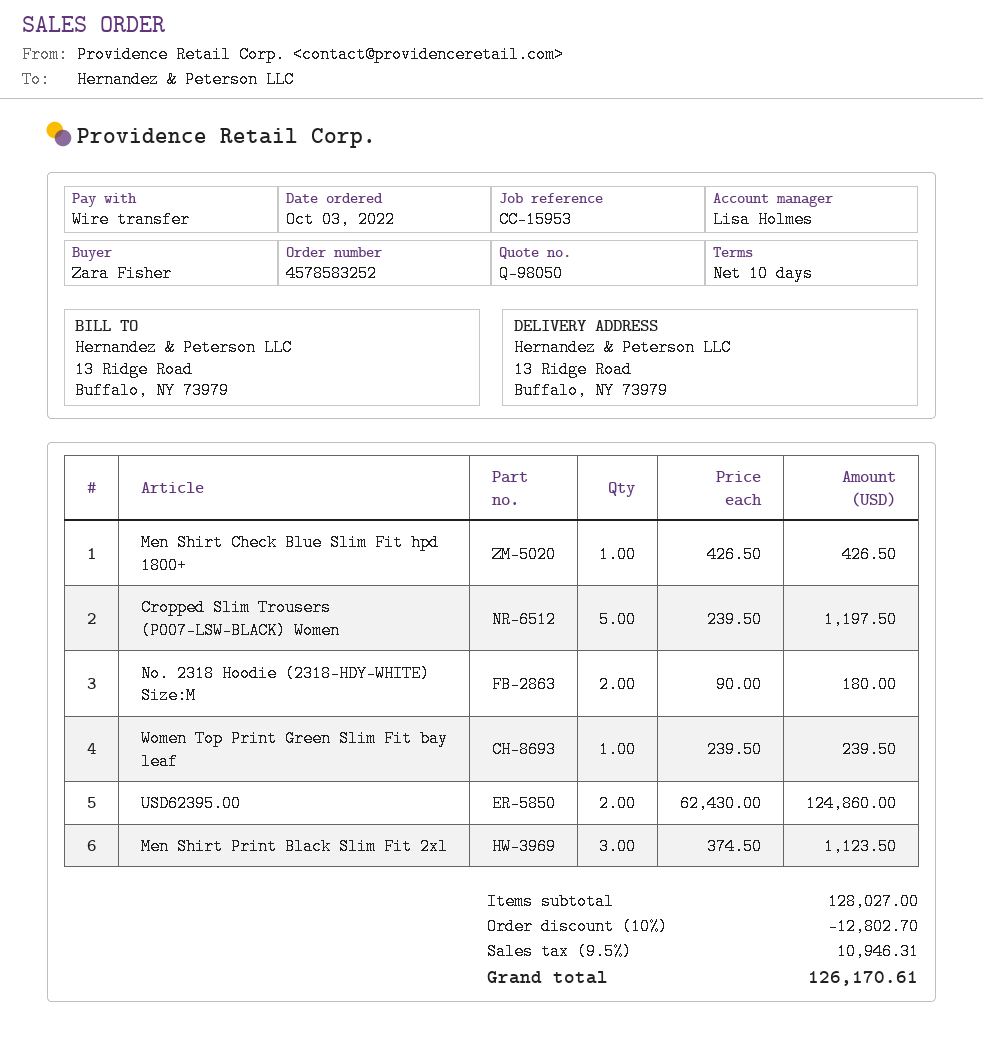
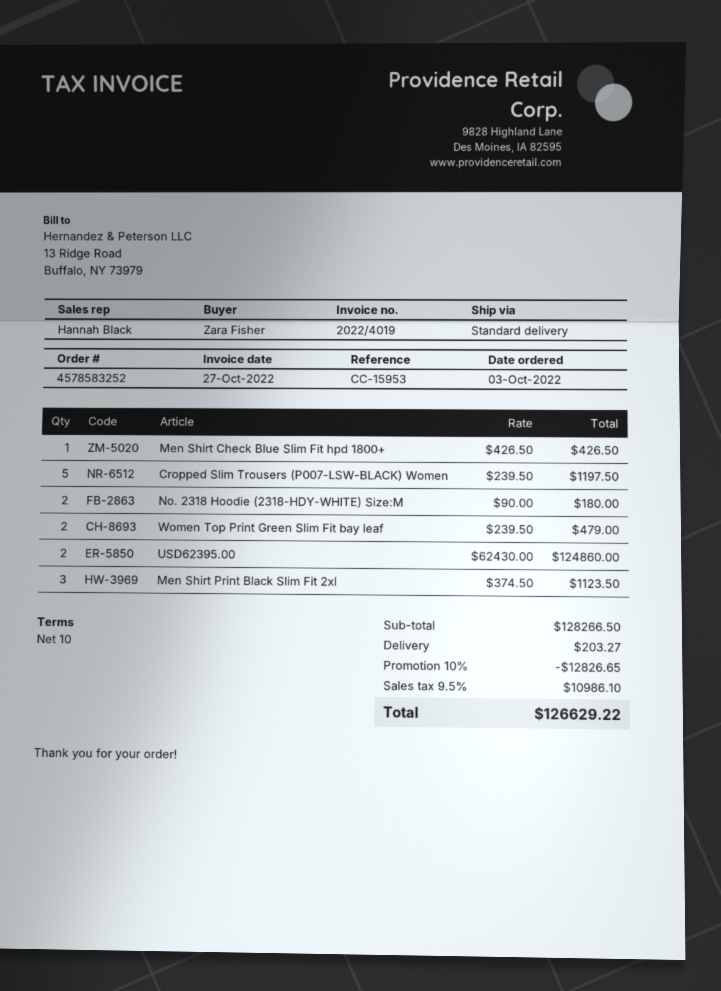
sales rep: Lisa Holmes -> Hannah Black
Women Top Print Green Slim Fit bay leaf: 1 x 239.50 = 239.50 -> 2 x 239.50 = 479.00
subtotal: 128027.00 -> 128266.50
discount: 10% = 12802.70 -> 10% = 12826.65
shipping: none -> 203.27
tax: 9.5% = 10946.31 -> 9.5% = 10986.10
total: 126170.61 -> 126629.22

